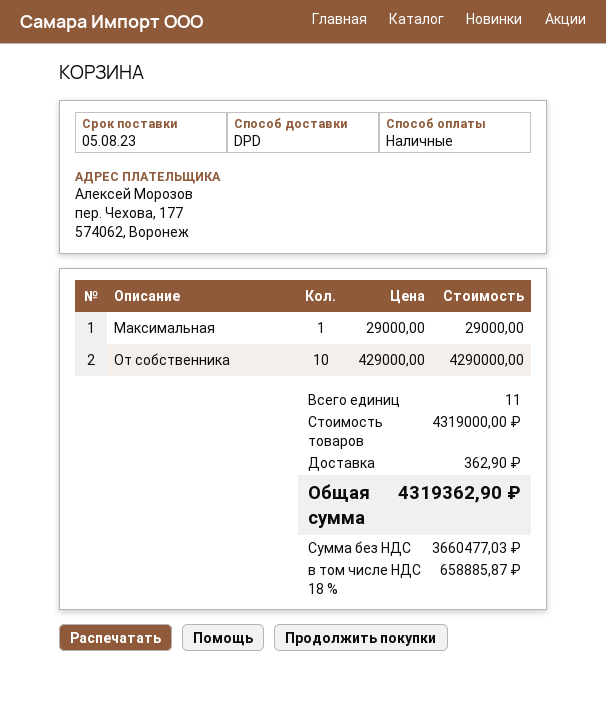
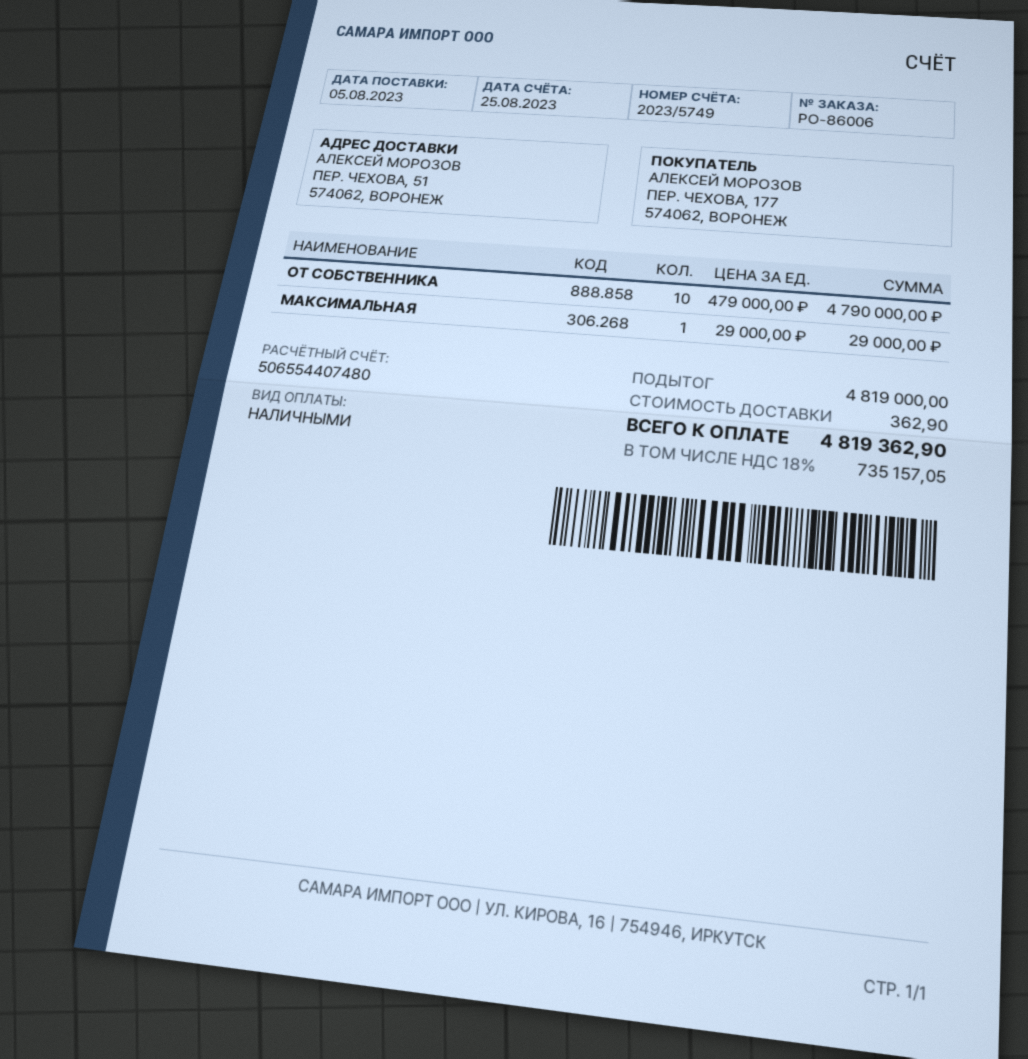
От собственника: 10 x 429000.00 = 4290000.00 -> 10 x 479000.00 = 4790000.00
subtotal: 4319000.00 -> 4819000.00
tax: 18% = 658885.87 -> 18% = 735157.05
total: 4319362.90 -> 4819362.90

